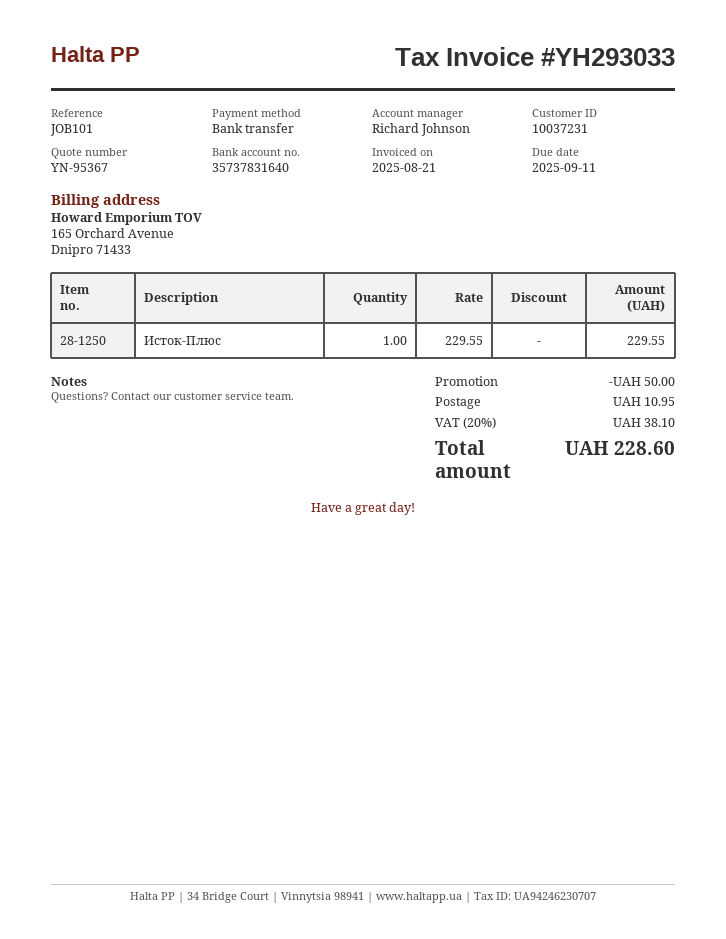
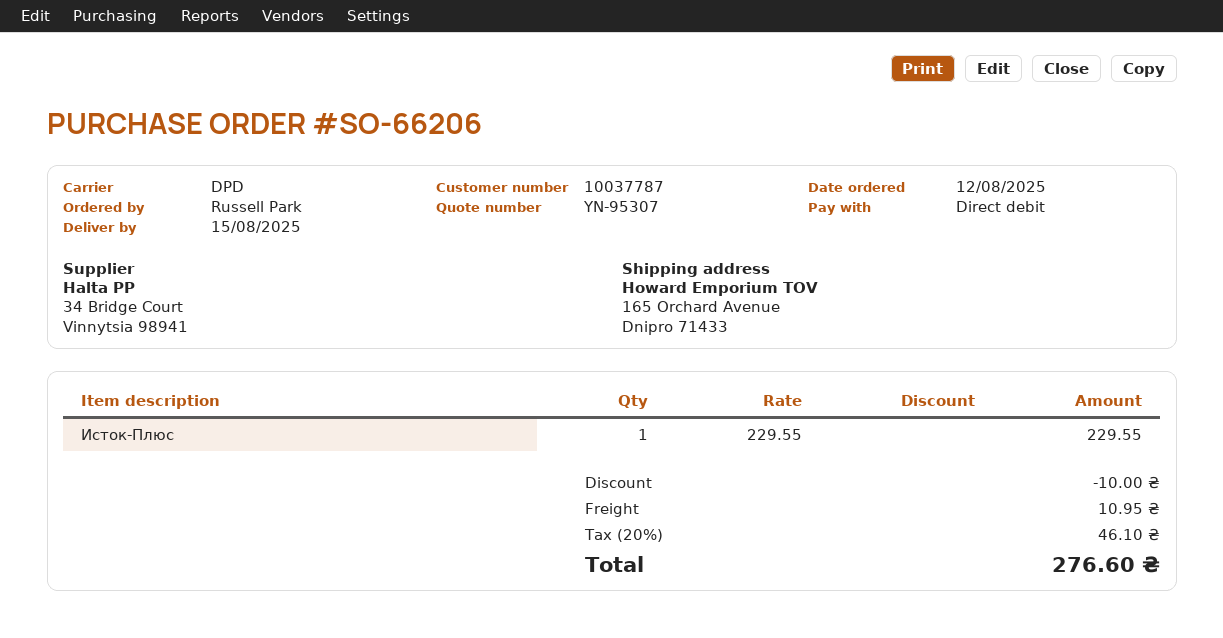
quote number: YN-95367 -> YN-95307
customer number: 10037231 -> 10037787
payment method: bank transfer -> direct debit
discount: 50.00 -> 10.00
tax: 20% = 38.10 -> 20% = 46.10
total: 228.60 -> 276.60

